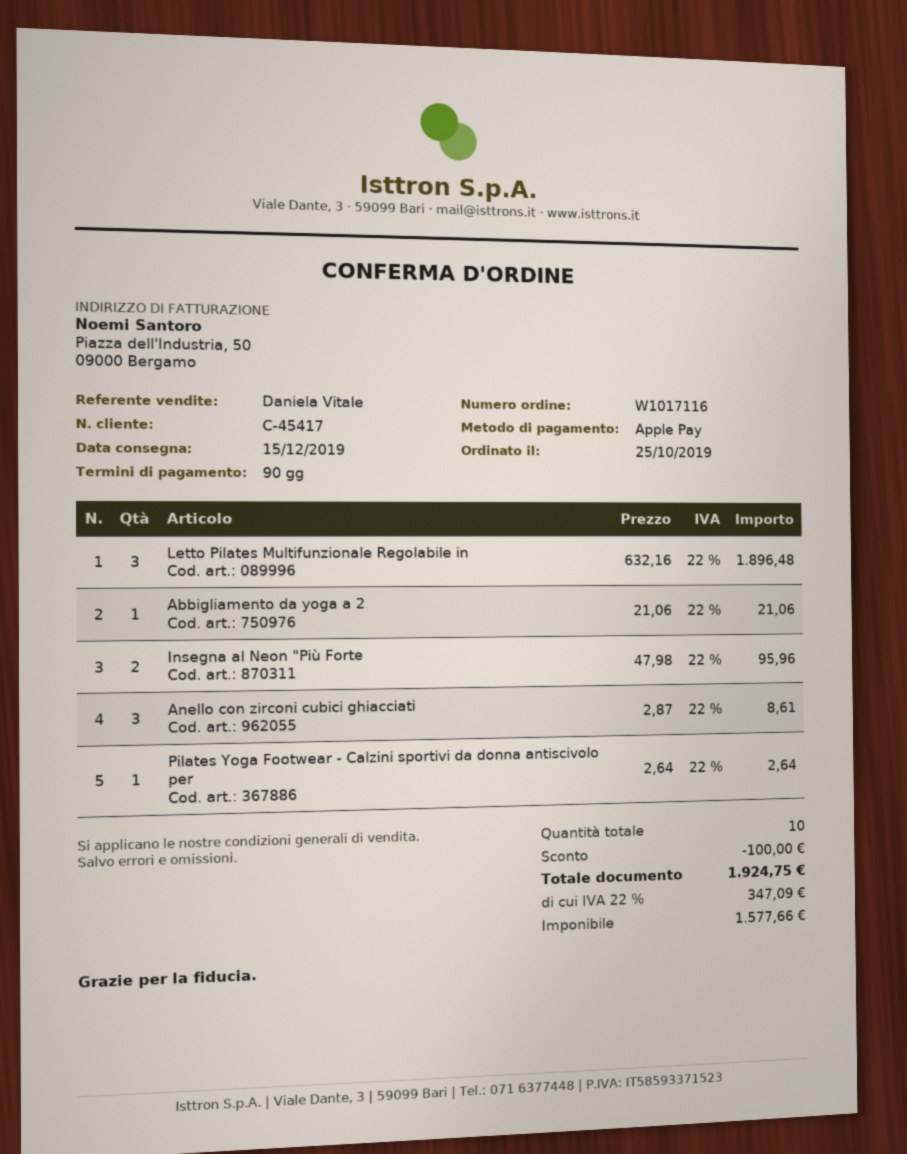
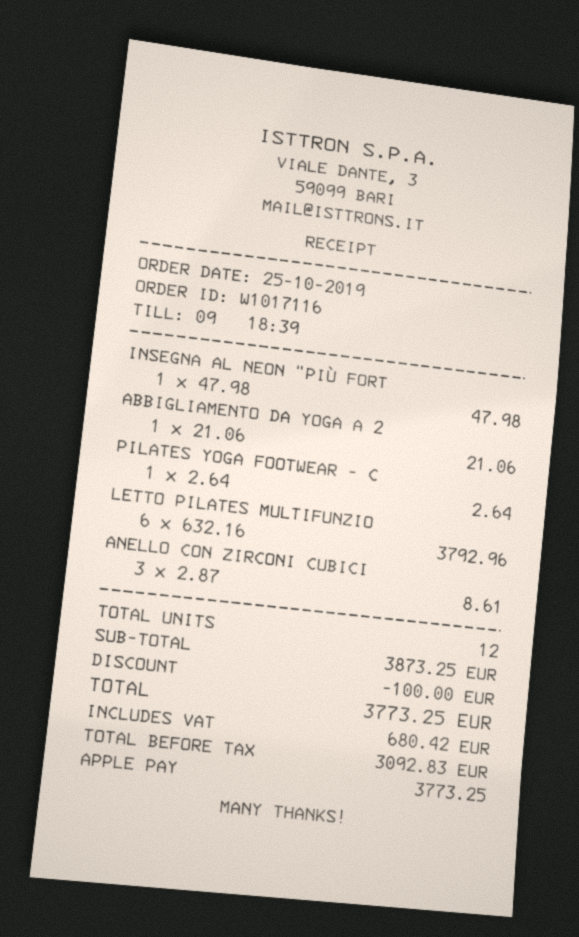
Letto Pilates Multifunzionale Regolabile in: 3 x 632.16 = 1896.48 -> 6 x 632.16 = 3792.96
Insegna al Neon "Più Forte: 2 x 47.98 = 95.96 -> 1 x 47.98 = 47.98
total quantity: 10 -> 12
net: 1577.66 -> 3092.83
tax: 347.09 -> 680.42
total: 1924.75 -> 3773.25

